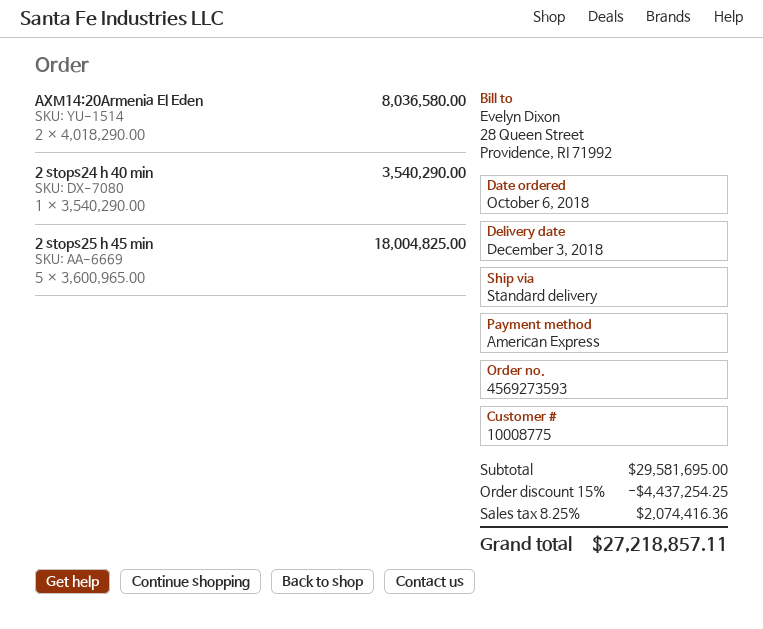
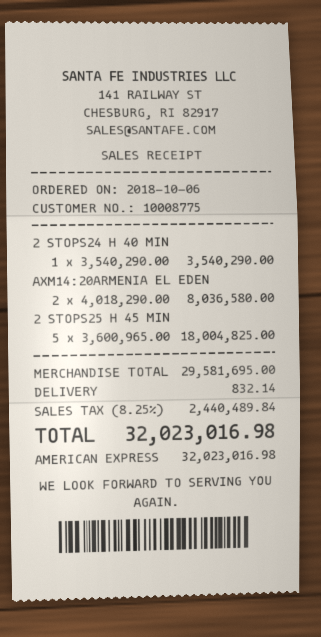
discount: 15% = 4437254.25 -> none
shipping: none -> 832.14
tax: 8.25% = 2074416.36 -> 8.25% = 2440489.84
total: 27218857.11 -> 32023016.98

